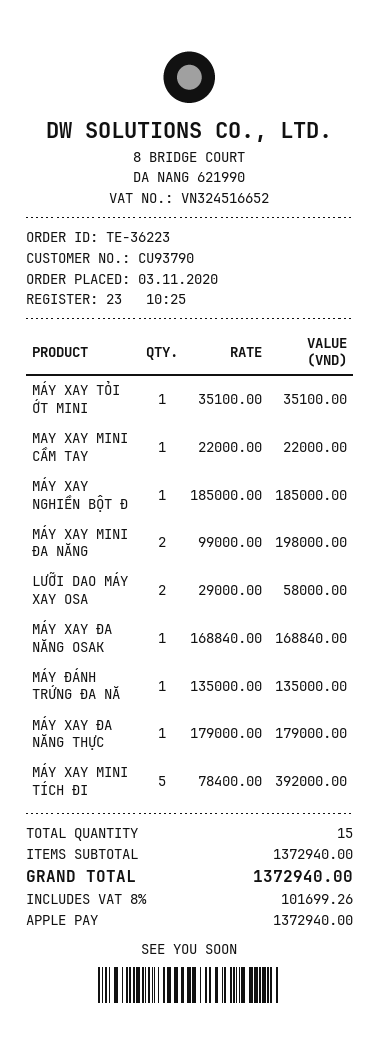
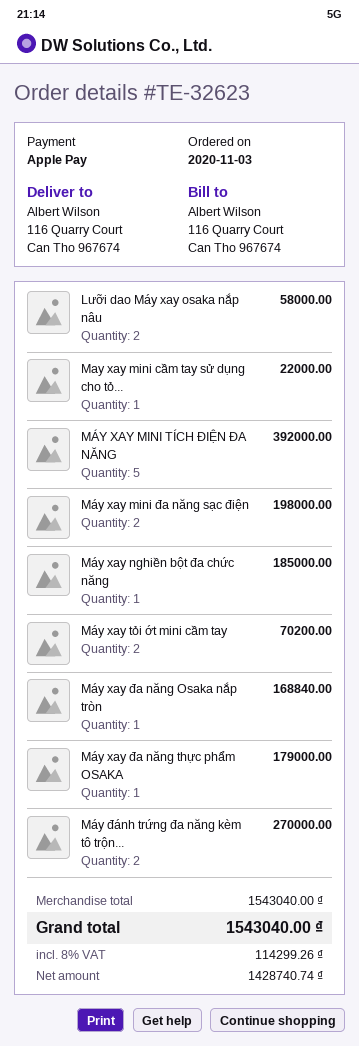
order number: TE-36223 -> TE-32623
MÁY XAY TỎI ỚT MINI: 1 for 35100.00 -> 2 for 70200.00
MÁY ĐÁNH TRỨNG ĐA NĂ: 1 for 135000.00 -> 2 for 270000.00
subtotal: 1372940.00 -> 1543040.00
tax: 8% = 101699.26 -> 8% = 114299.26
total: 1372940.00 -> 1543040.00

